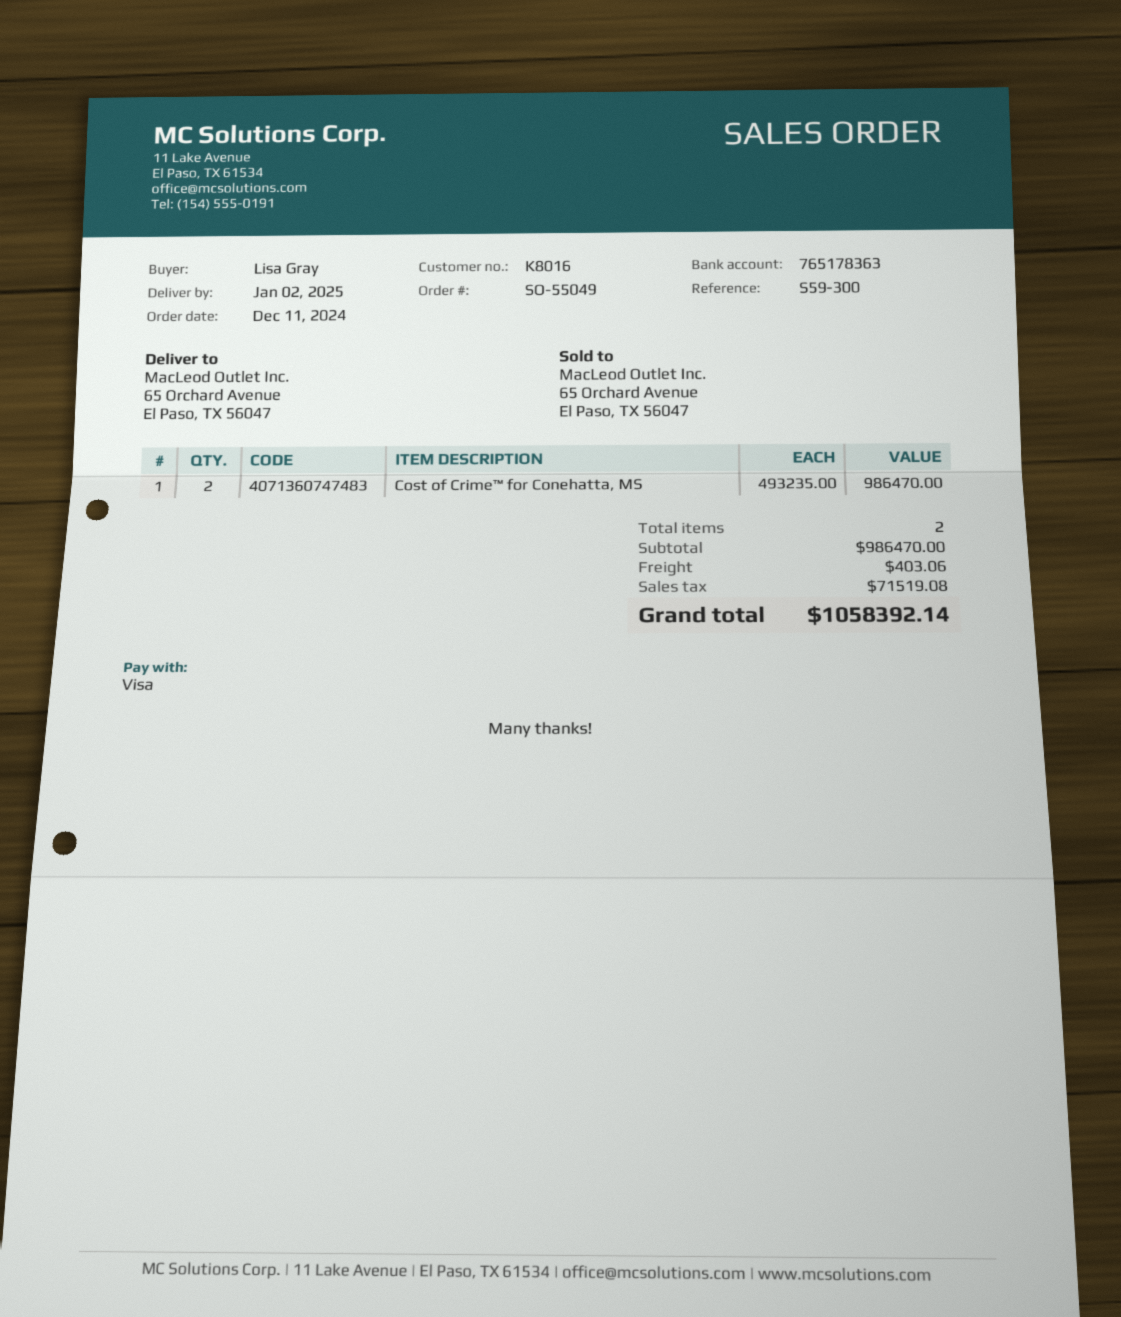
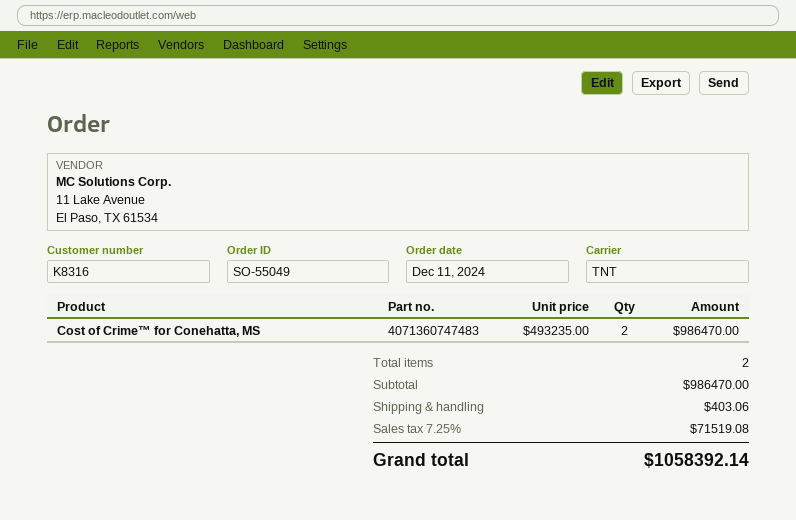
customer number: K8016 -> K8316

